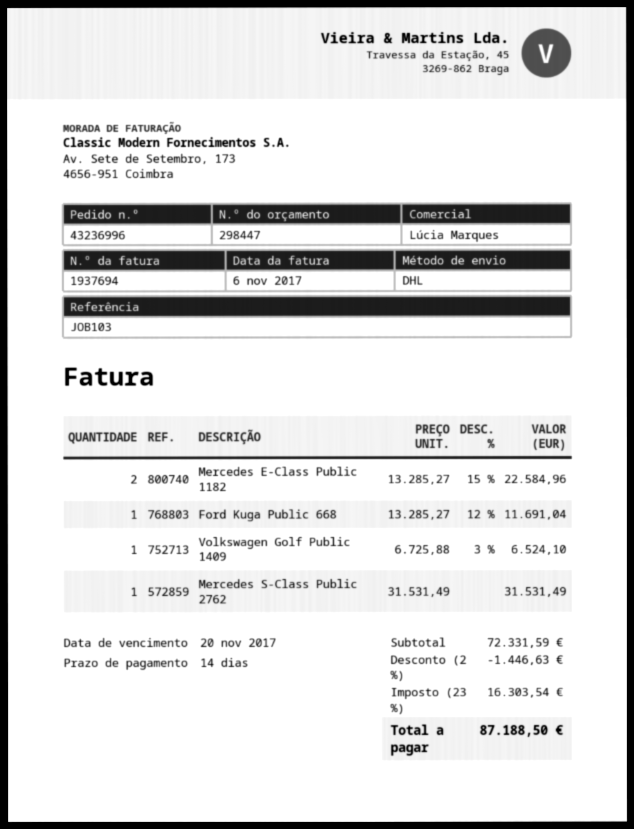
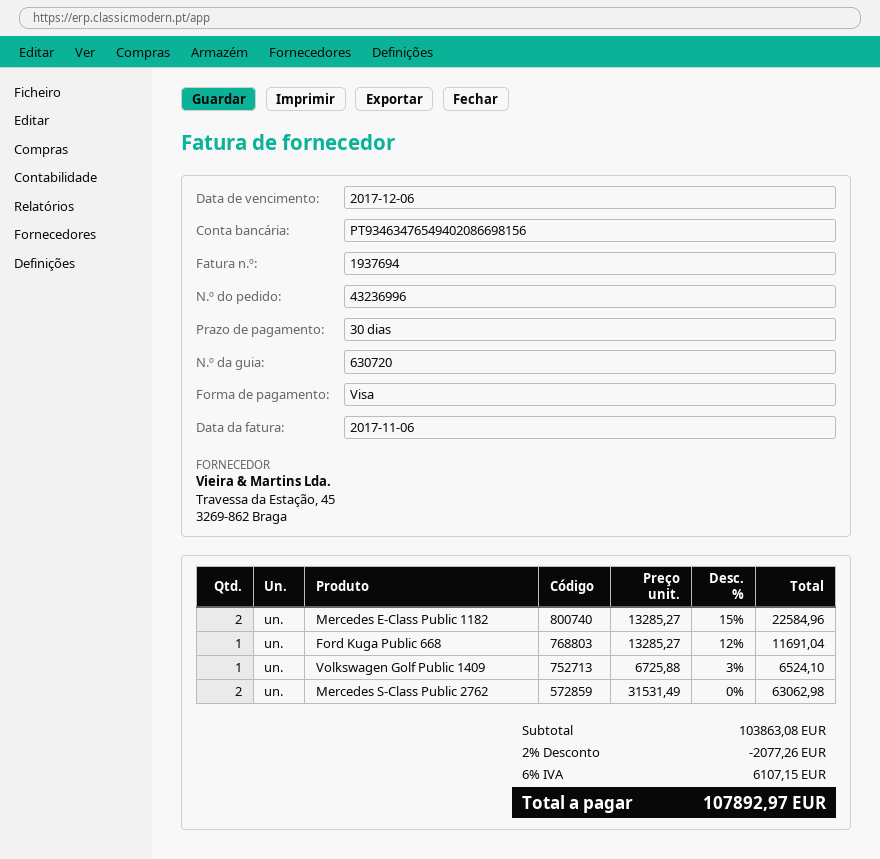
payment terms: 14 days -> 30 days
due date: 2017-11-20 -> 2017-12-06
Mercedes S-Class Public 2762: 1 x 31531.49 = 31531.49 -> 2 x 31531.49 = 63062.98
subtotal: 72331.59 -> 103863.08
discount: 2% = 1446.63 -> 2% = 2077.26
tax: 23% = 16303.54 -> 6% = 6107.15
total: 87188.50 -> 107892.97

